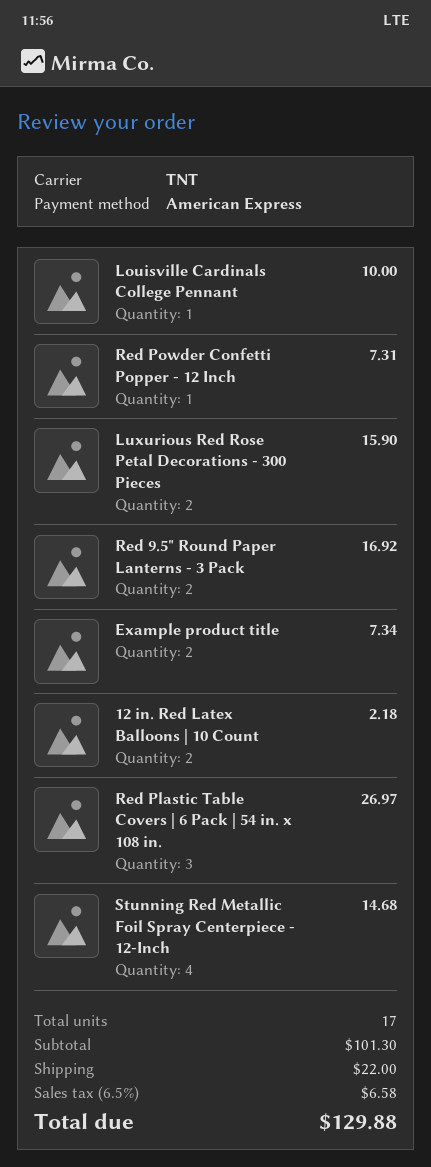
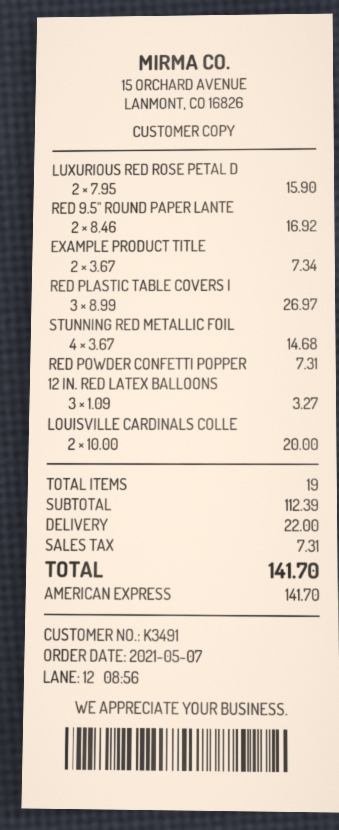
Louisville Cardinals College Pennant: 1 for 10.00 -> 2 for 20.00
12 in. Red Latex Balloons | 10 Count: 2 for 2.18 -> 3 for 3.27
total quantity: 17 -> 19
subtotal: 101.30 -> 112.39
tax: 6.58 -> 7.31
total: 129.88 -> 141.70

